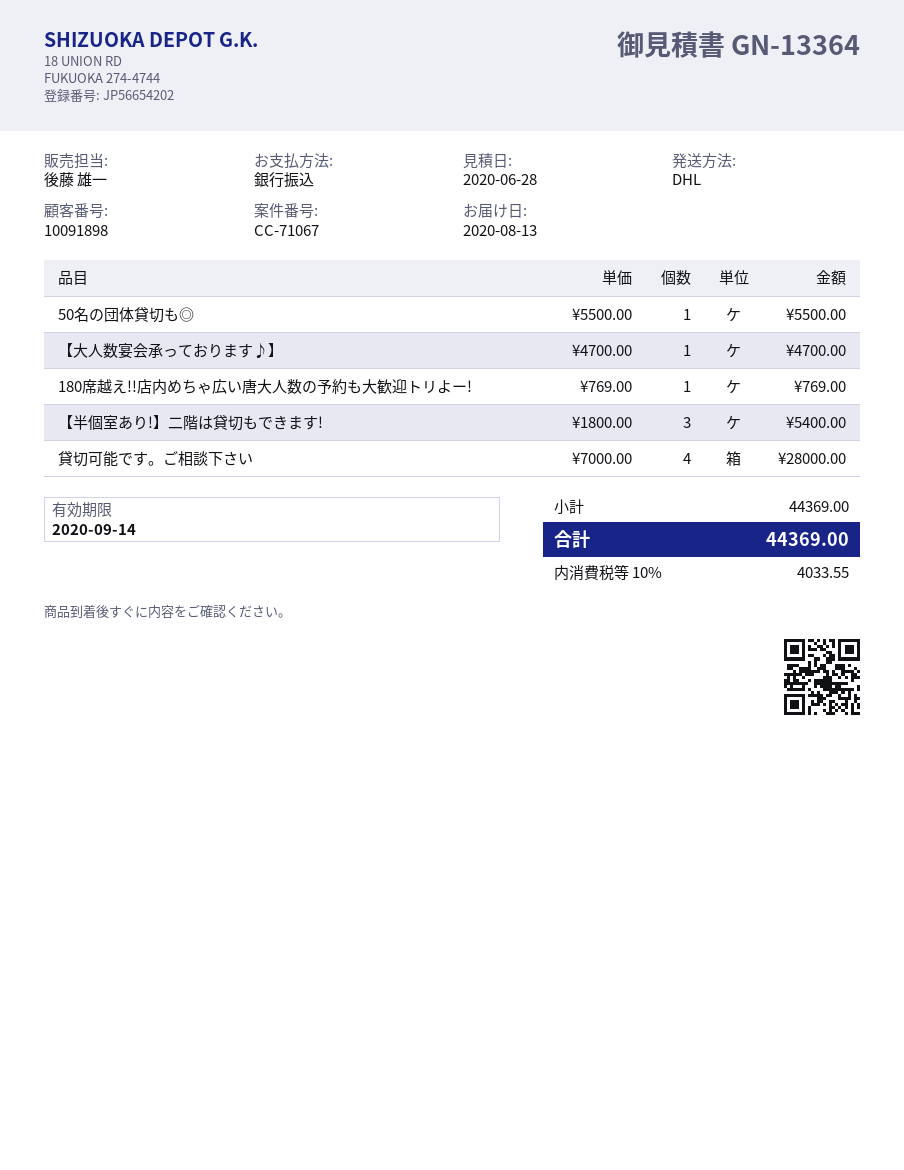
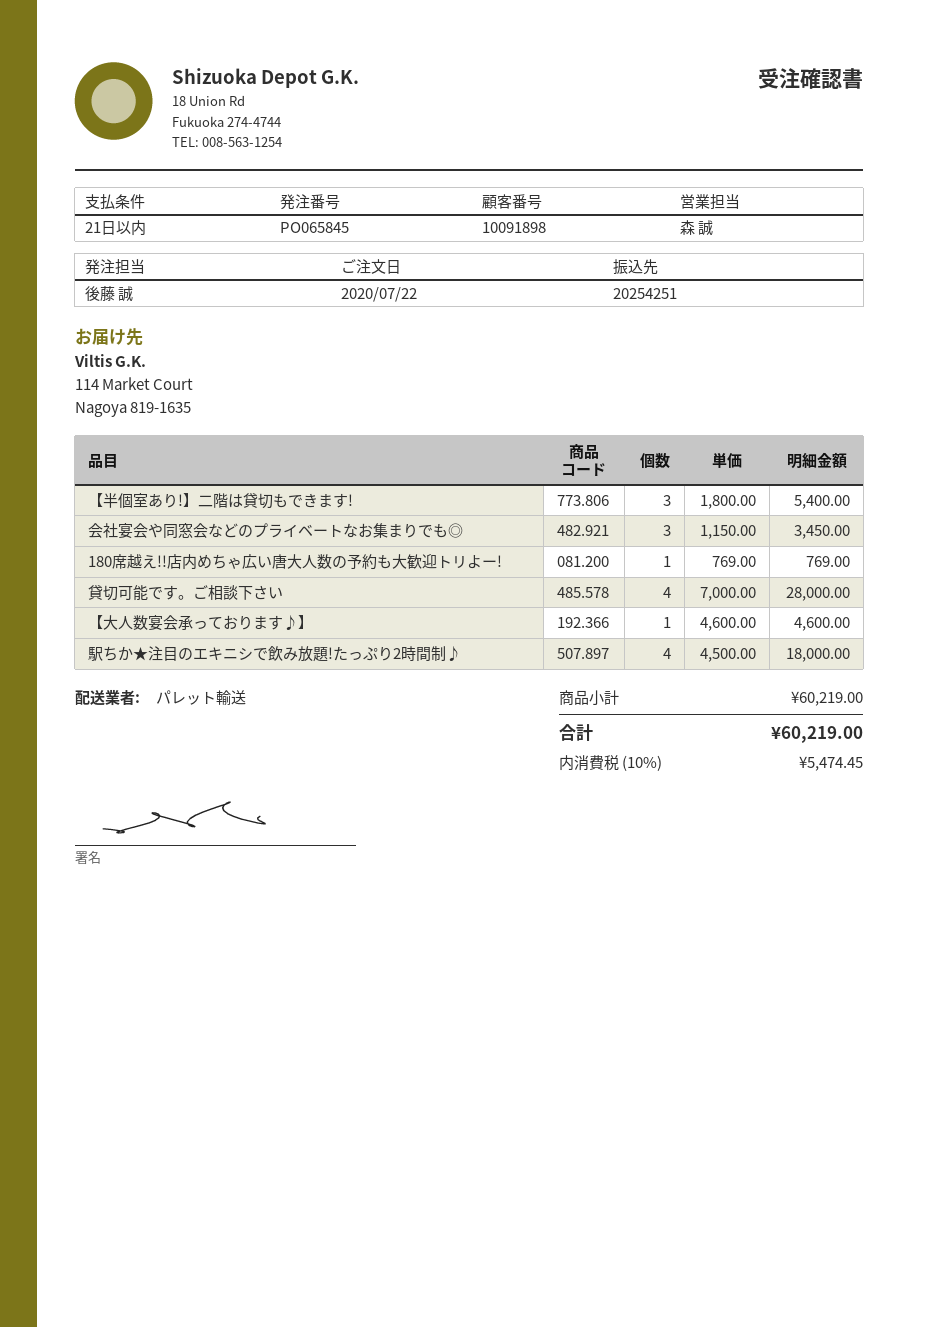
sales rep: 後藤 雄一 -> 森 誠
shipping method: DHL -> pallet freight
50名の団体貸切も◎: 1 x 5500.00 = 5500.00 -> none
【大人数宴会承っております♪】: 1 x 4700.00 = 4700.00 -> 1 x 4600.00 = 4600.00
会社宴会や同窓会などのプライベートなお集まりでも◎: none -> 3 x 1150.00 = 3450.00
駅ちか★注目のエキニシで飲み放題!たっぷり2時間制♪: none -> 4 x 4500.00 = 18000.00
subtotal: 44369.00 -> 60219.00
tax: 10% = 4033.55 -> 10% = 5474.45
total: 44369.00 -> 60219.00

